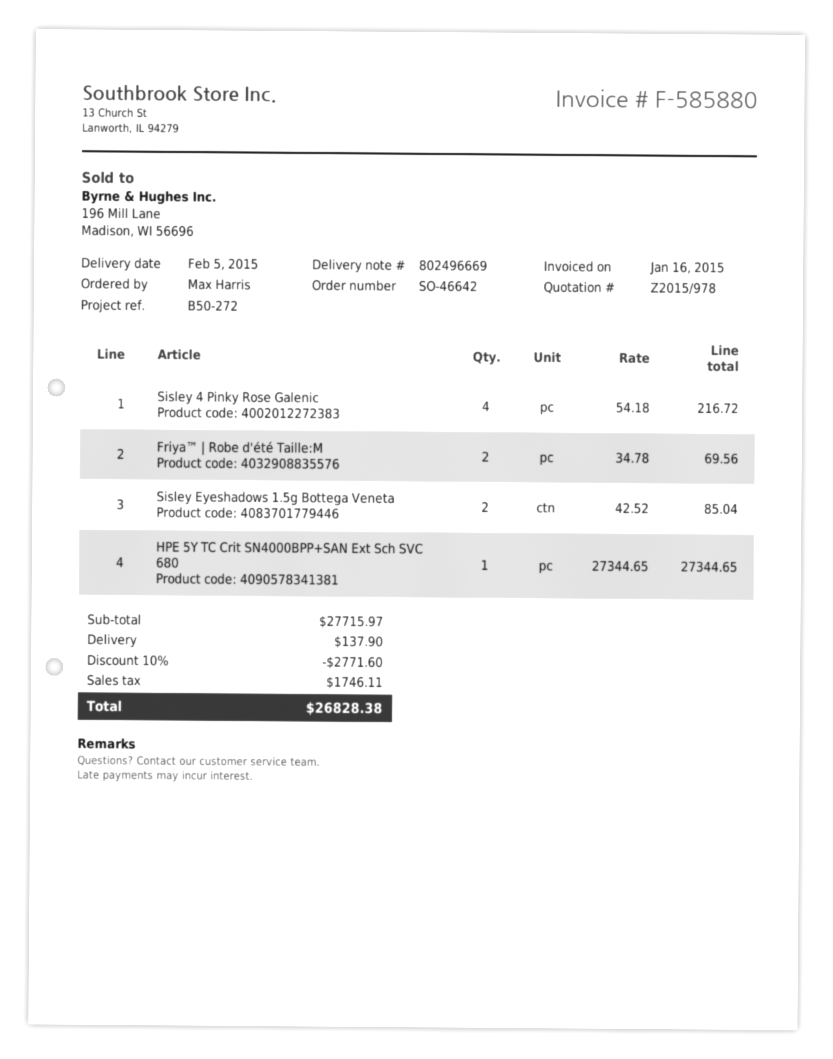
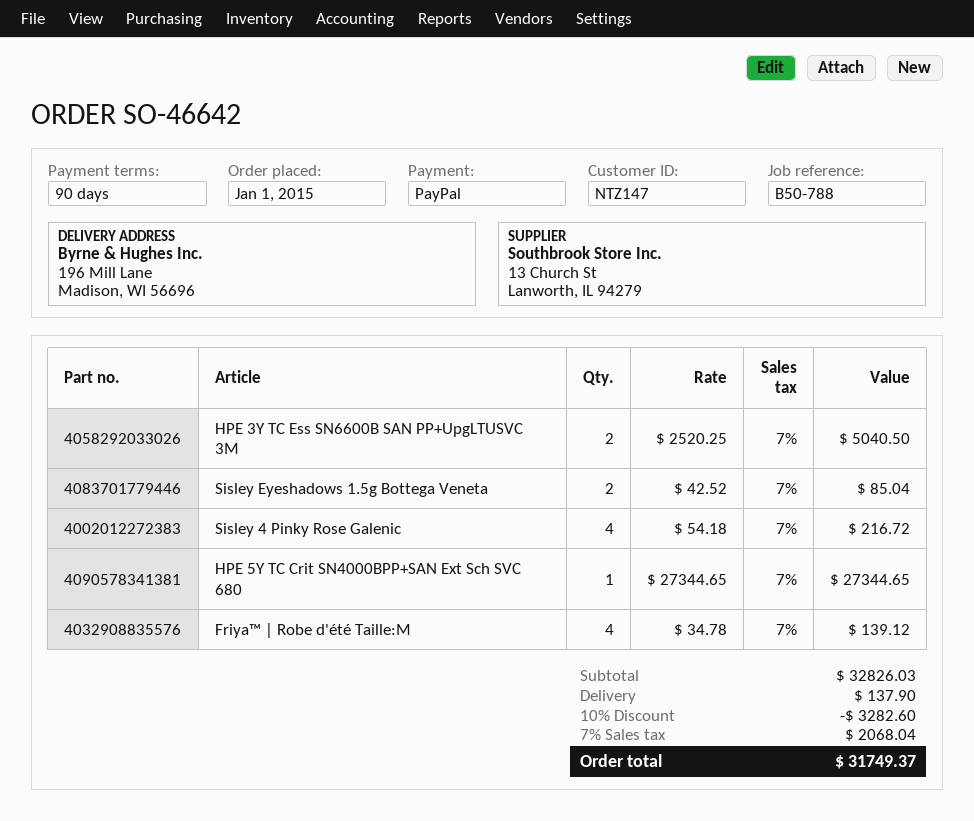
reference: B50-272 -> B50-788
Friya™ | Robe d'été Taille:M: 2 x 34.78 = 69.56 -> 4 x 34.78 = 139.12
HPE 3Y TC Ess SN6600B SAN PP+UpgLTUSVC 3M: none -> 2 x 2520.25 = 5040.50
subtotal: 27715.97 -> 32826.03
discount: 10% = 2771.60 -> 10% = 3282.60
tax: 1746.11 -> 2068.04
total: 26828.38 -> 31749.37

